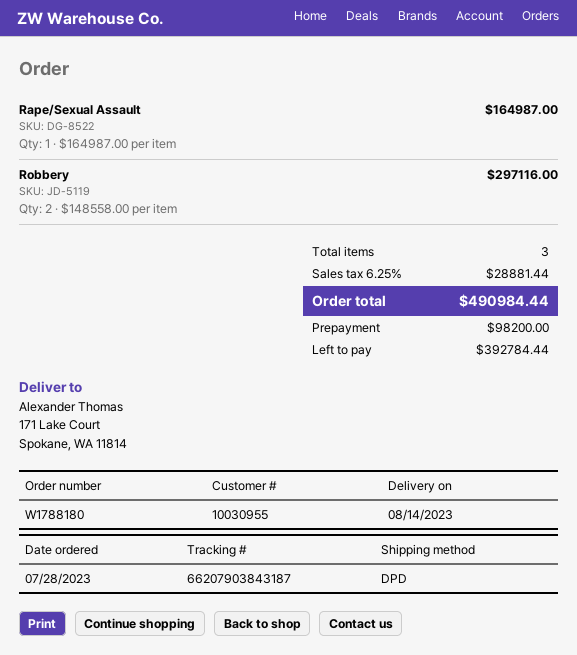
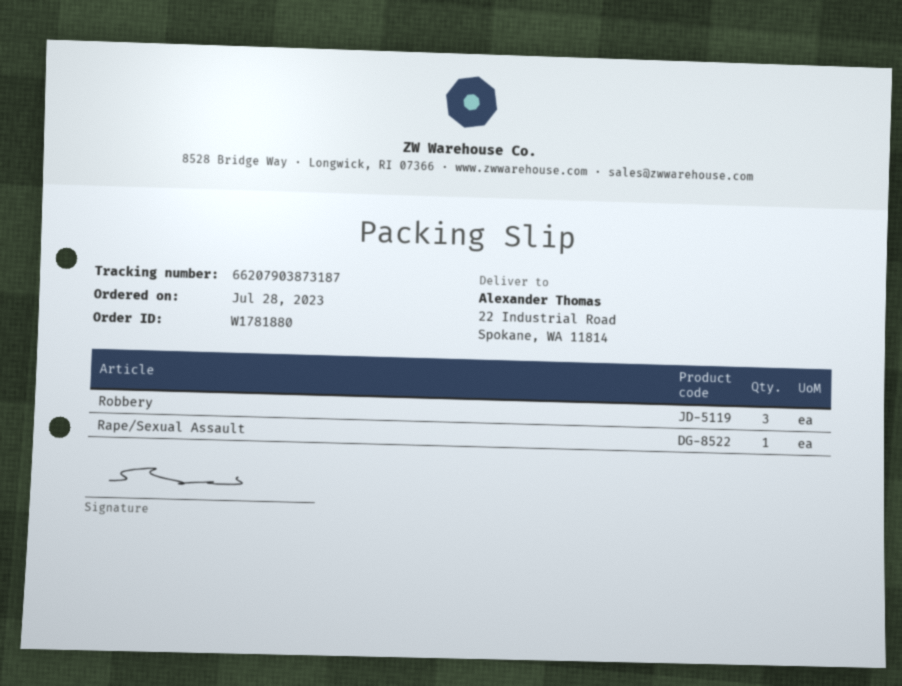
order number: W1788180 -> W1781880
tracking number: 66207903843187 -> 66207903873187
ship to: 171 Lake Court, Spokane, WA 11814 -> 22 Industrial Road, Spokane, WA 11814
Robbery: 2 -> 3

